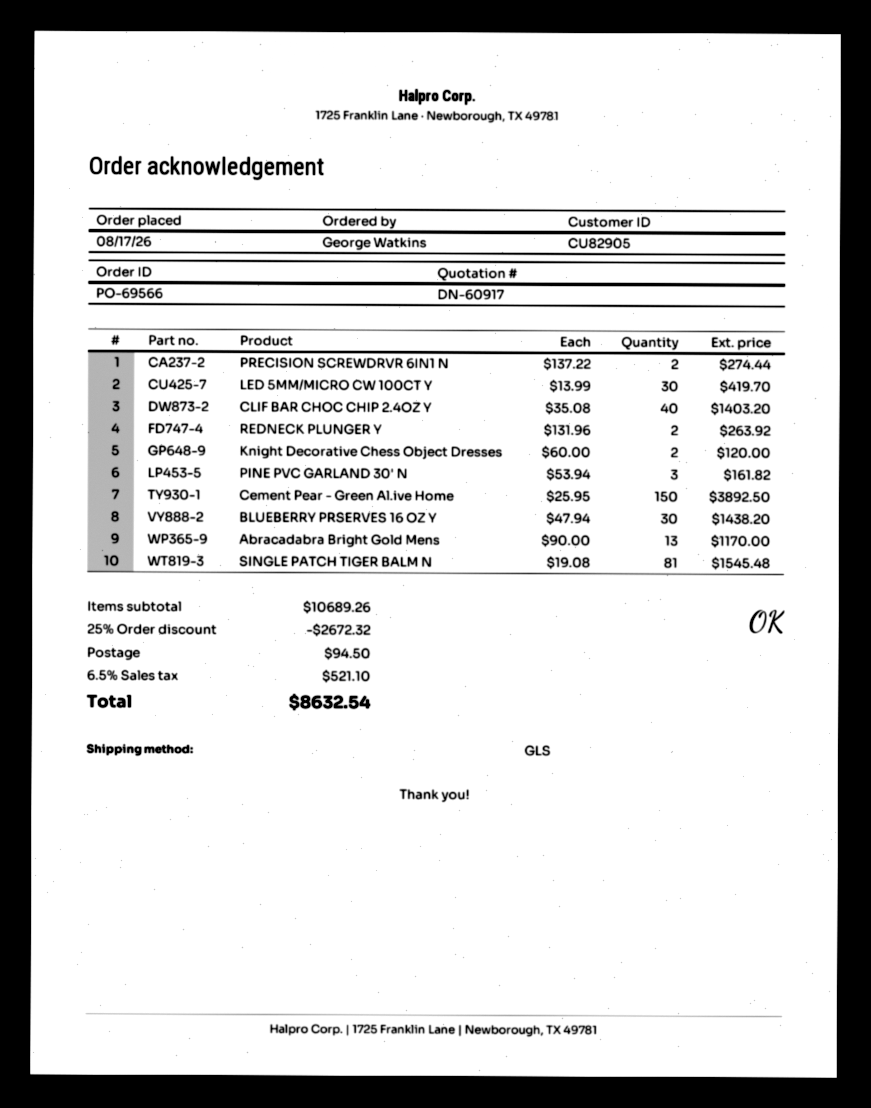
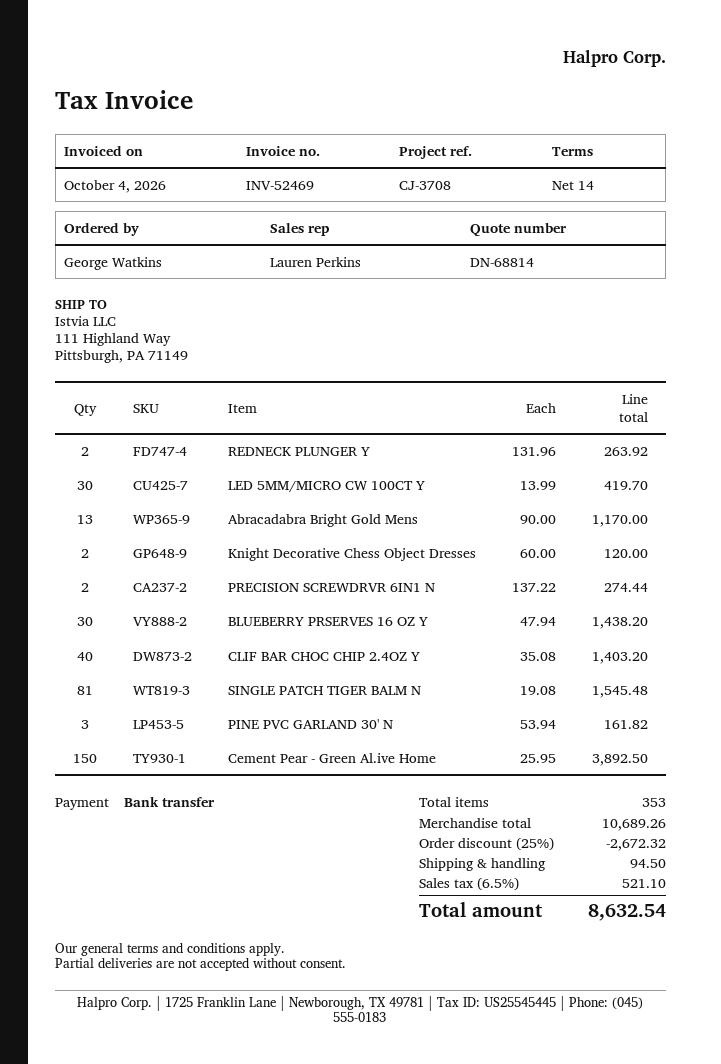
quote number: DN-60917 -> DN-68814

